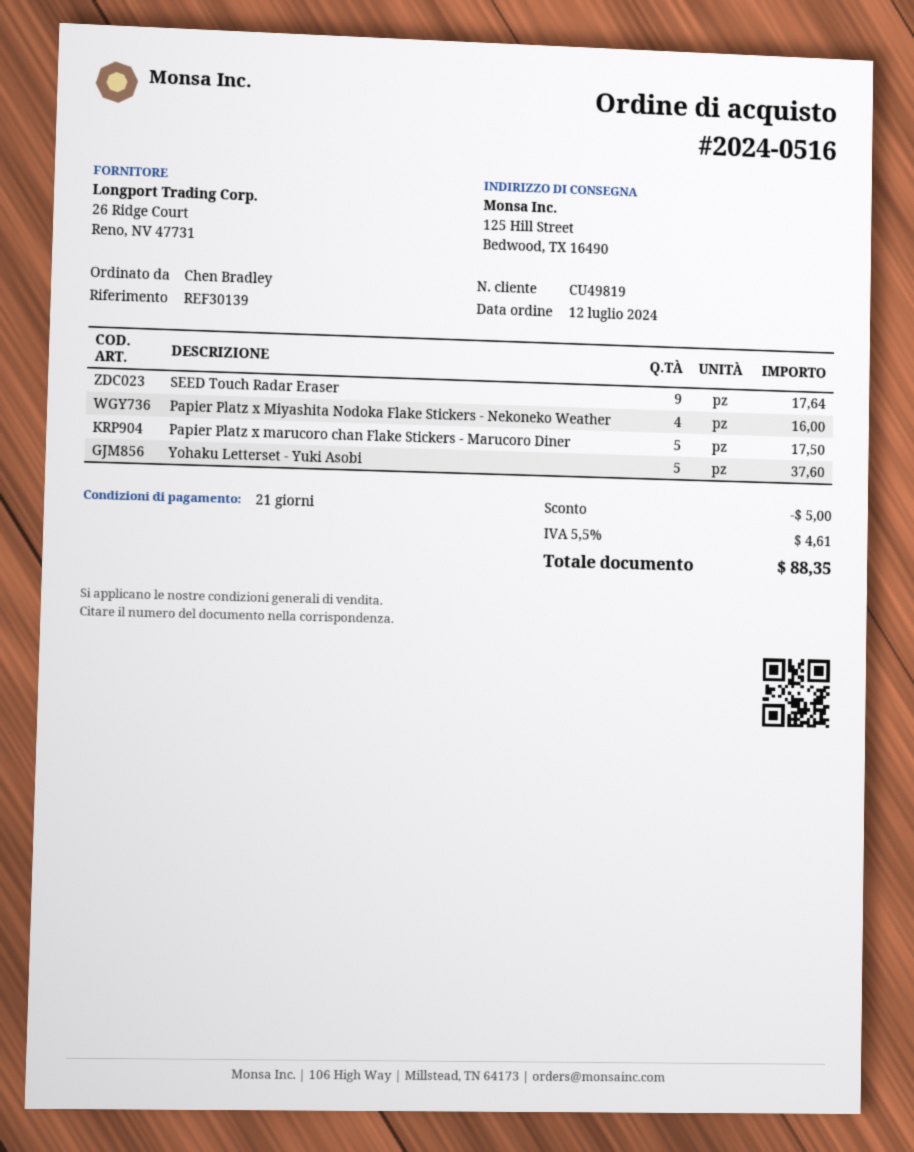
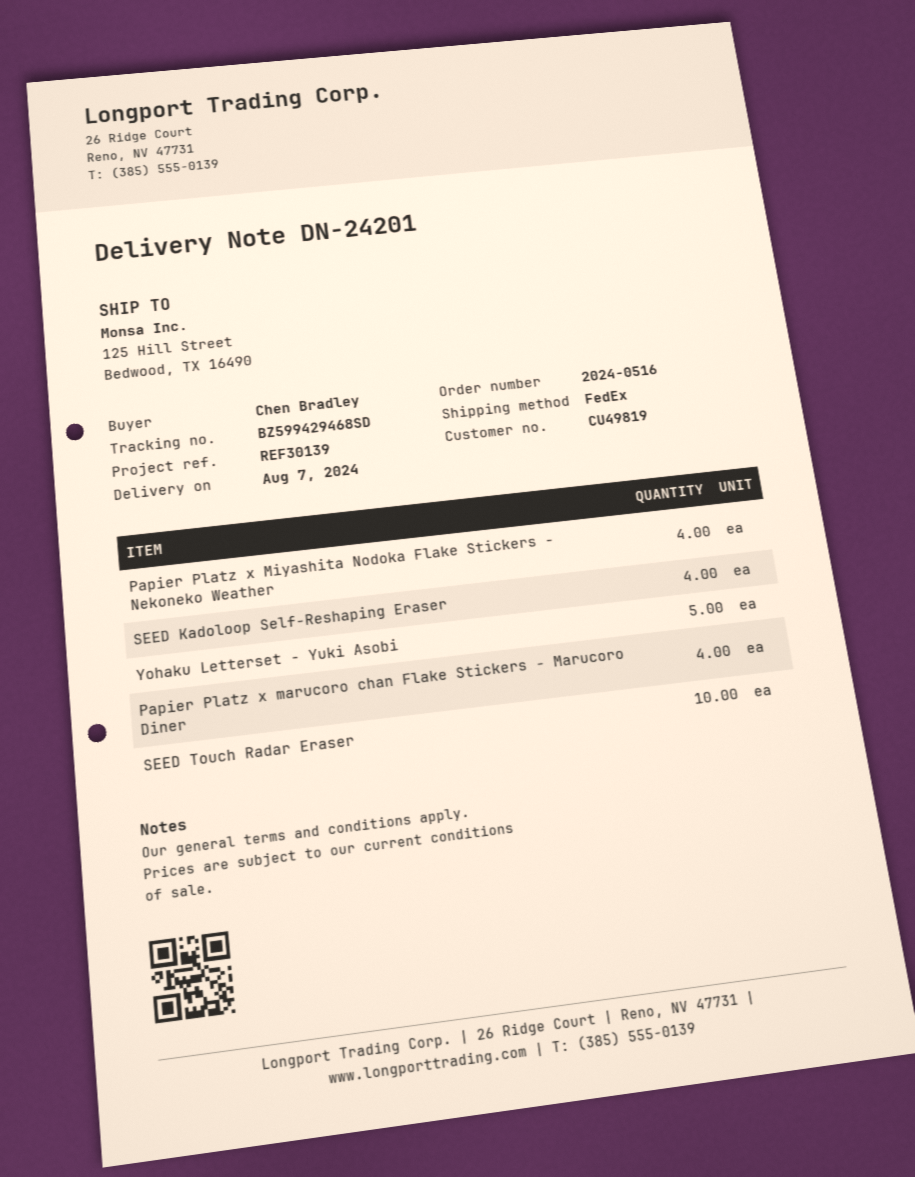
SEED Touch Radar Eraser: 9 -> 10
Papier Platz x marucoro chan Flake Stickers - Marucoro Diner: 5 -> 4
SEED Kadoloop Self-Reshaping Eraser: none -> 4

